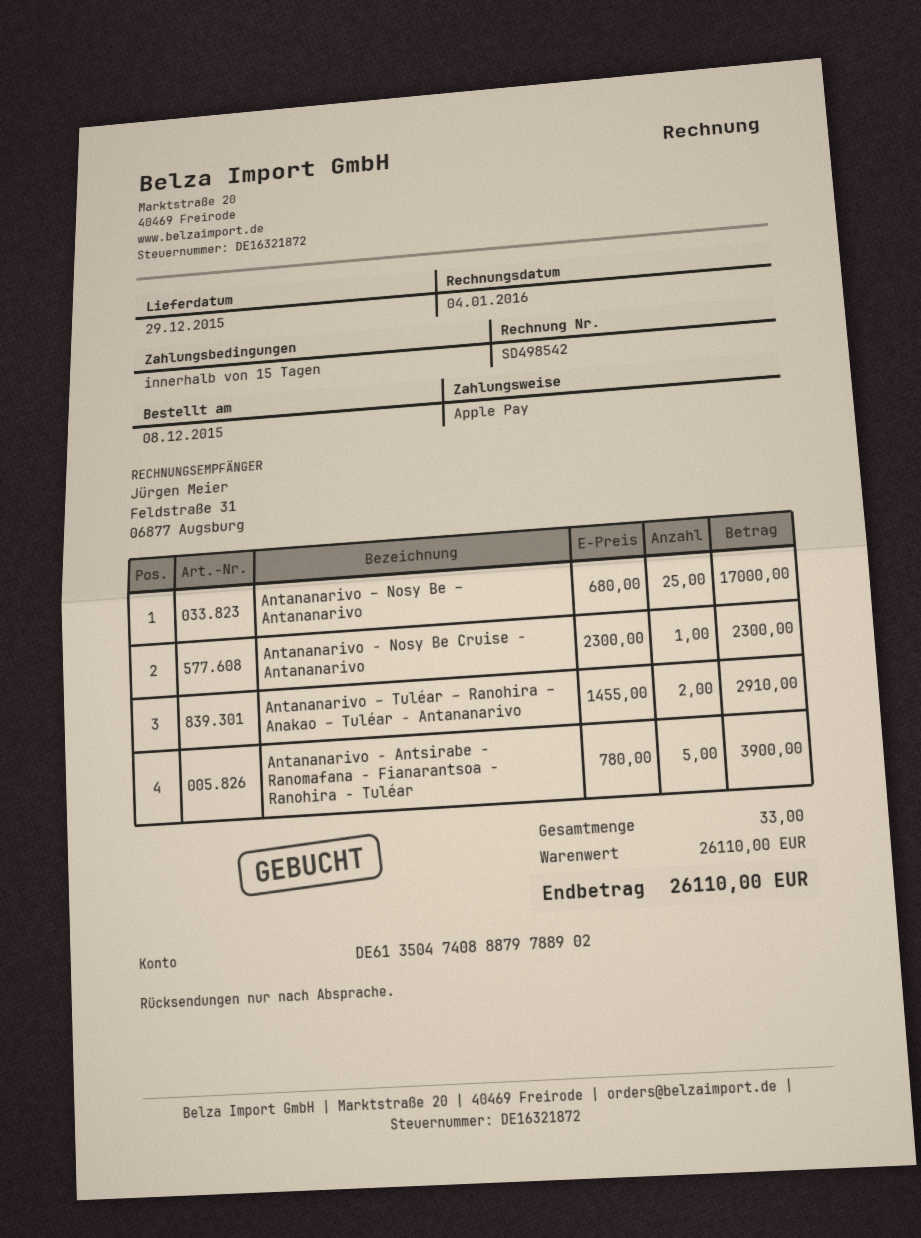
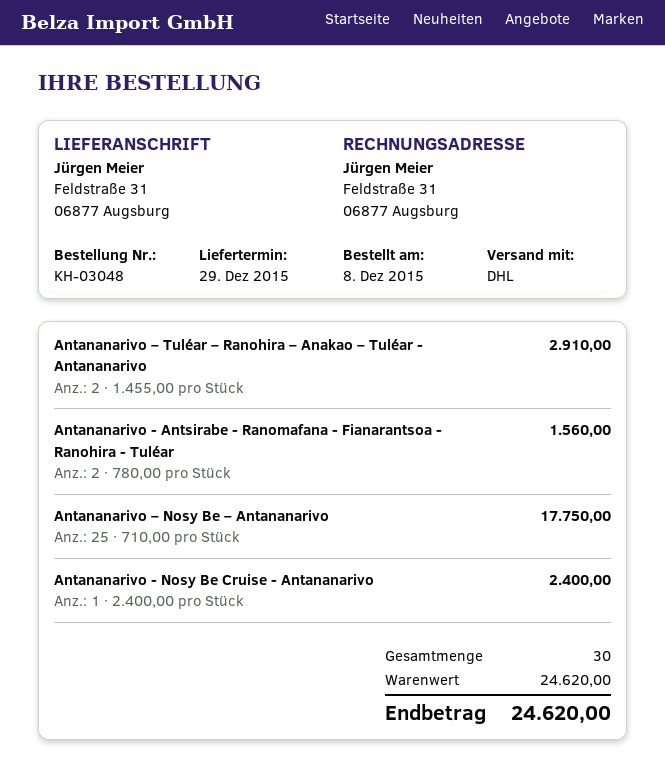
Antananarivo – Nosy Be – Antananarivo: 25 x 680.00 = 17000.00 -> 25 x 710.00 = 17750.00
Antananarivo - Nosy Be Cruise - Antananarivo: 1 x 2300.00 = 2300.00 -> 1 x 2400.00 = 2400.00
Antananarivo - Antsirabe - Ranomafana - Fianarantsoa - Ranohira - Tuléar: 5 x 780.00 = 3900.00 -> 2 x 780.00 = 1560.00
total quantity: 33 -> 30
subtotal: 26110.00 -> 24620.00
total: 26110.00 -> 24620.00

